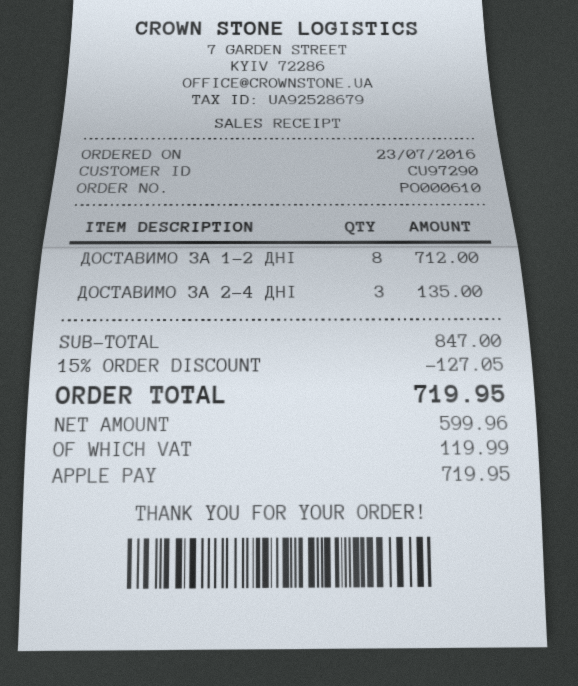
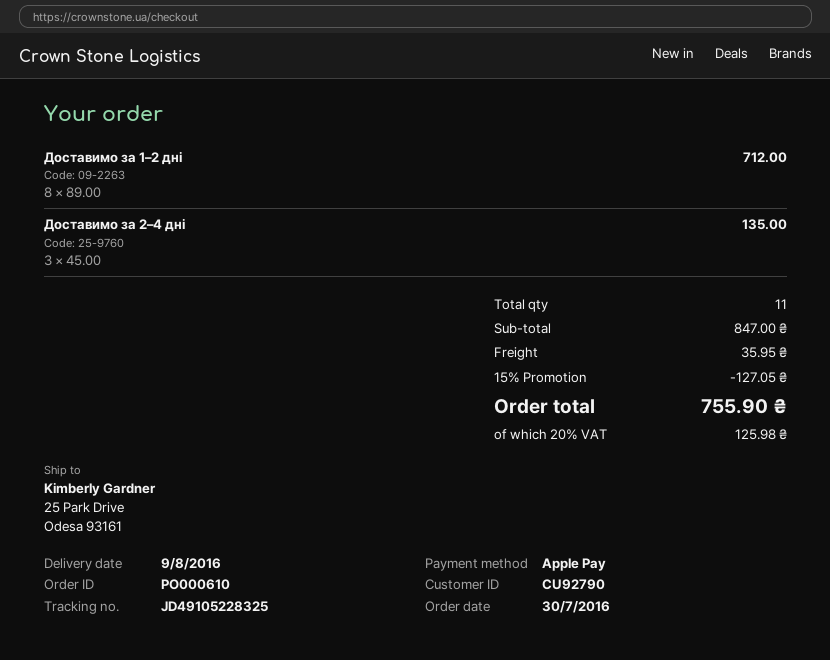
order date: 2016-07-23 -> 2016-07-30
customer number: CU97290 -> CU92790
shipping: none -> 35.95
tax: 119.99 -> 125.98
total: 719.95 -> 755.90

